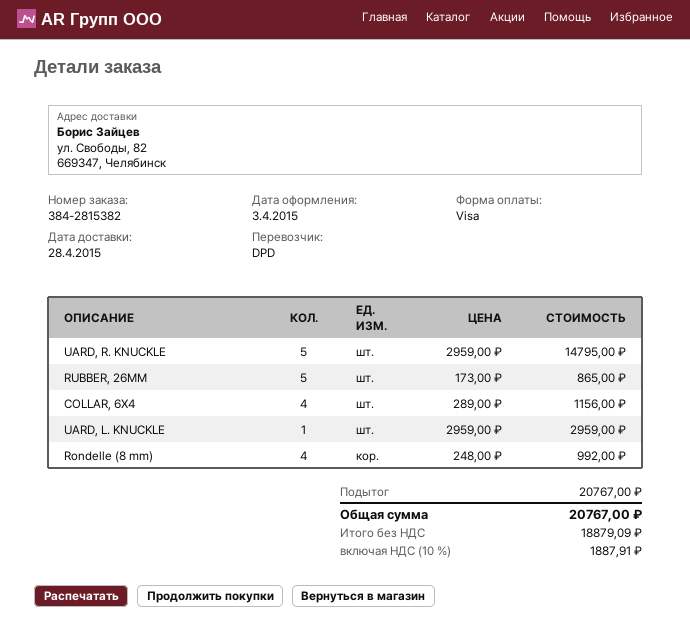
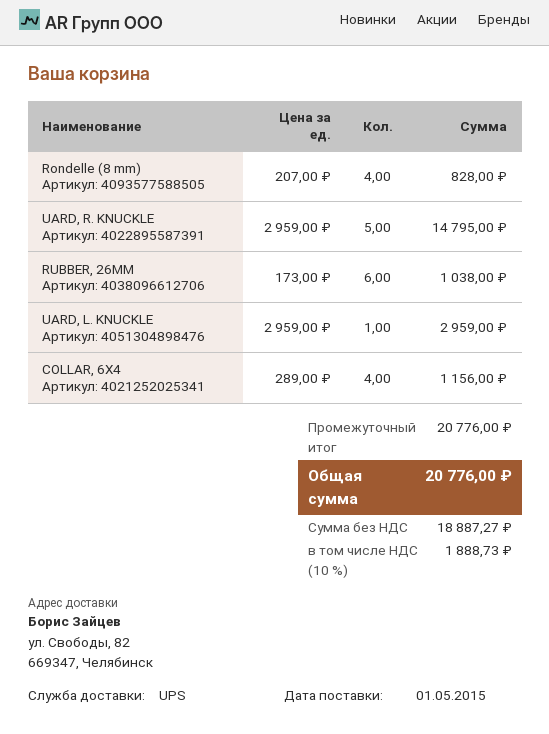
delivery date: 2015-04-28 -> 2015-05-01
shipping method: DPD -> UPS
RUBBER, 26MM: 5 x 173.00 = 865.00 -> 6 x 173.00 = 1038.00
Rondelle (8 mm): 4 x 248.00 = 992.00 -> 4 x 207.00 = 828.00
subtotal: 20767.00 -> 20776.00
net: 18879.09 -> 18887.27
tax: 10% = 1887.91 -> 10% = 1888.73
total: 20767.00 -> 20776.00

